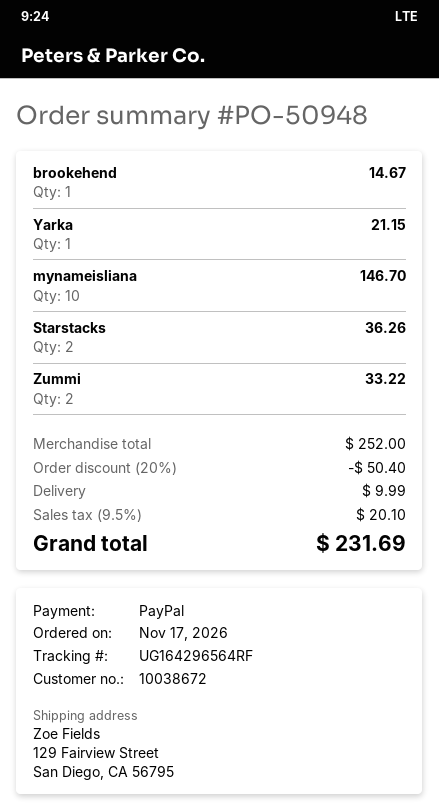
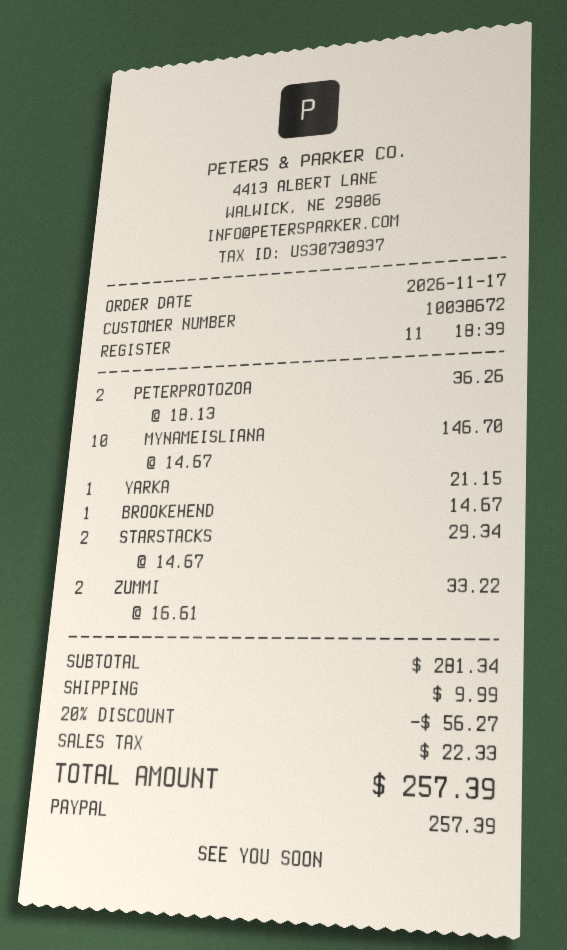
Starstacks: 2 for 36.26 -> 2 for 29.34
PETERPROTOZOA: none -> 2 for 36.26
subtotal: 252.00 -> 281.34
discount: 20% = 50.40 -> 20% = 56.27
tax: 20.10 -> 22.33
total: 231.69 -> 257.39

